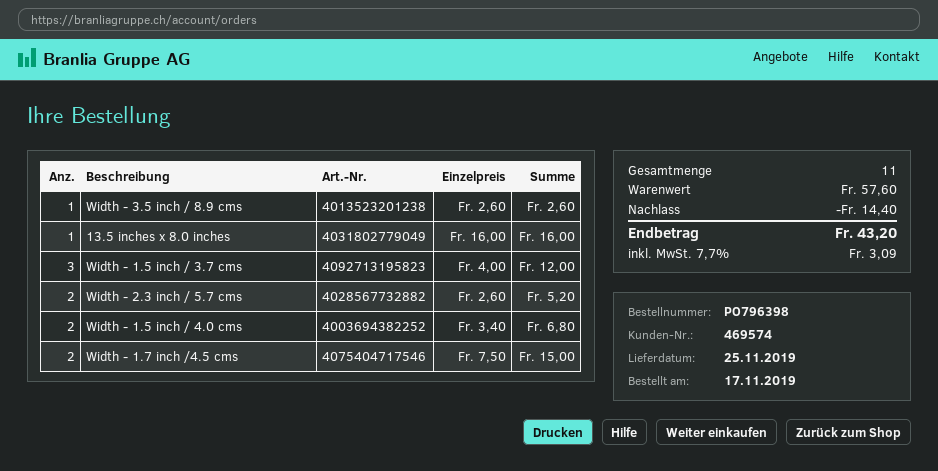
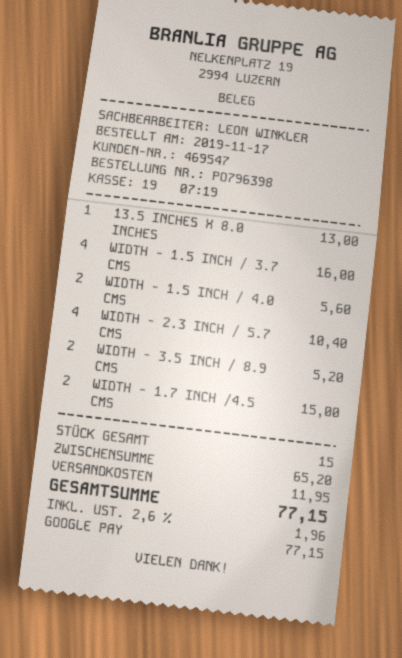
customer number: 469574 -> 469547
Width - 3.5 inch / 8.9 cms: 1 for 2.60 -> 2 for 5.20
13.5 inches x 8.0 inches: 1 for 16.00 -> 1 for 13.00
Width - 1.5 inch / 3.7 cms: 3 for 12.00 -> 4 for 16.00
Width - 2.3 inch / 5.7 cms: 2 for 5.20 -> 4 for 10.40
Width - 1.5 inch / 4.0 cms: 2 for 6.80 -> 2 for 5.60
total quantity: 11 -> 15
subtotal: 57.60 -> 65.20
discount: 14.40 -> none
shipping: none -> 11.95
tax: 7.7% = 3.09 -> 2.6% = 1.96
total: 43.20 -> 77.15

